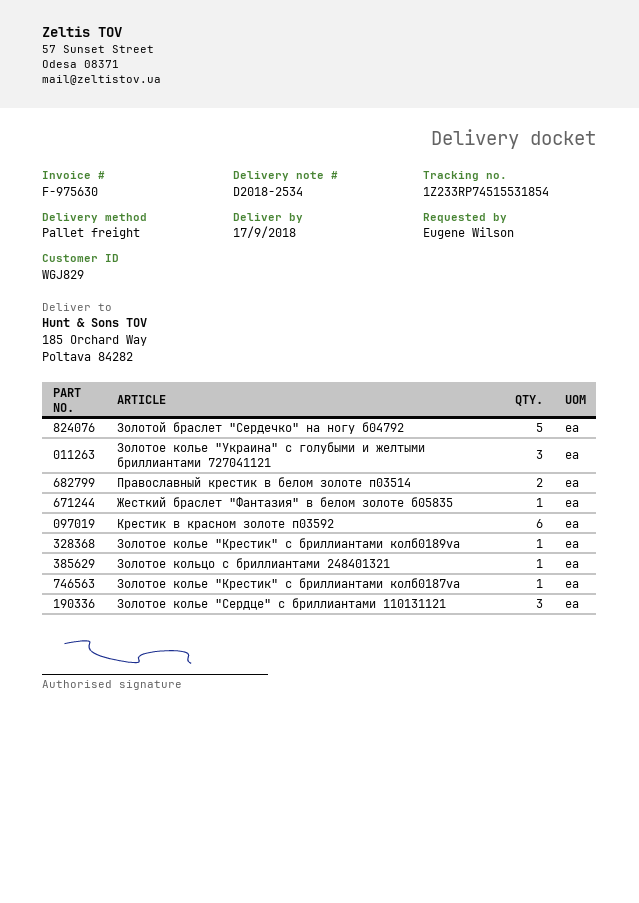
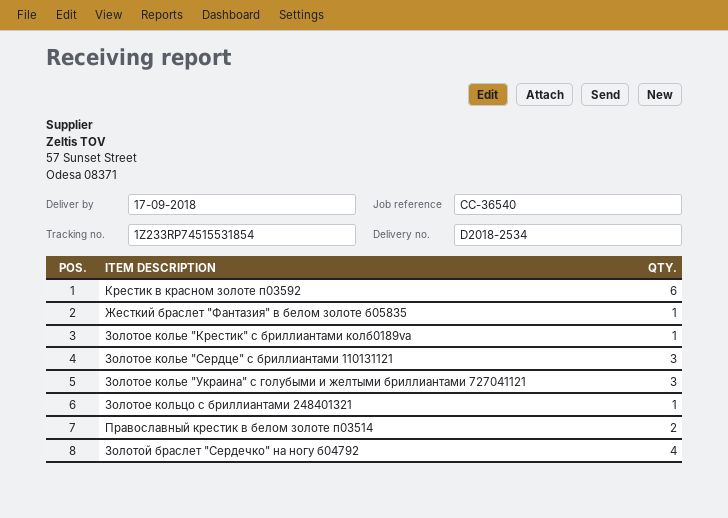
Золотой браслет "Сердечко" на ногу б04792: 5 -> 4
Золотое колье "Крестик" с бриллиантами колб0187va: 1 -> none

